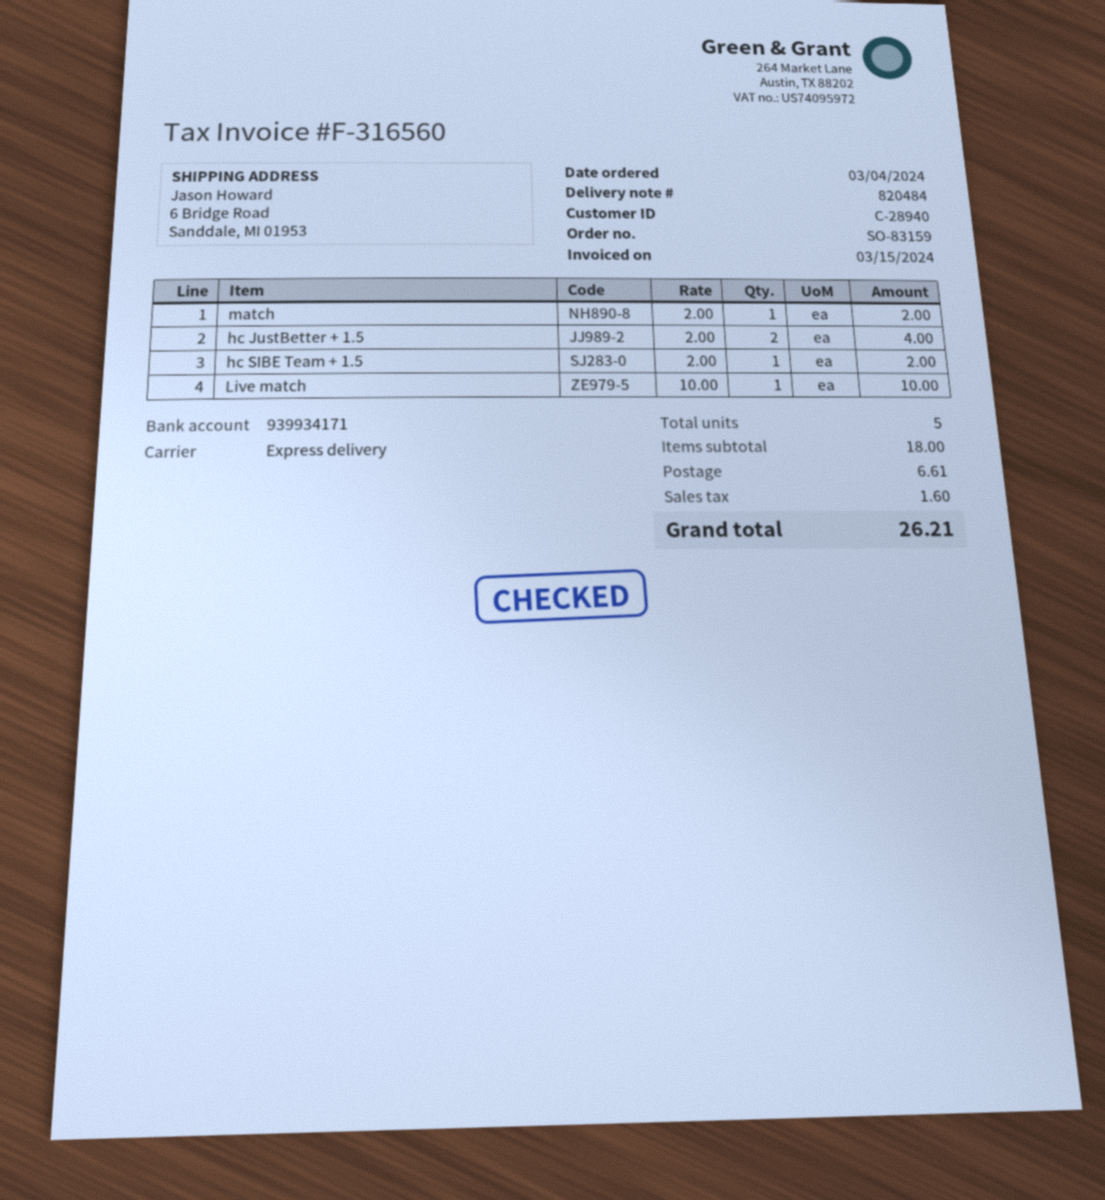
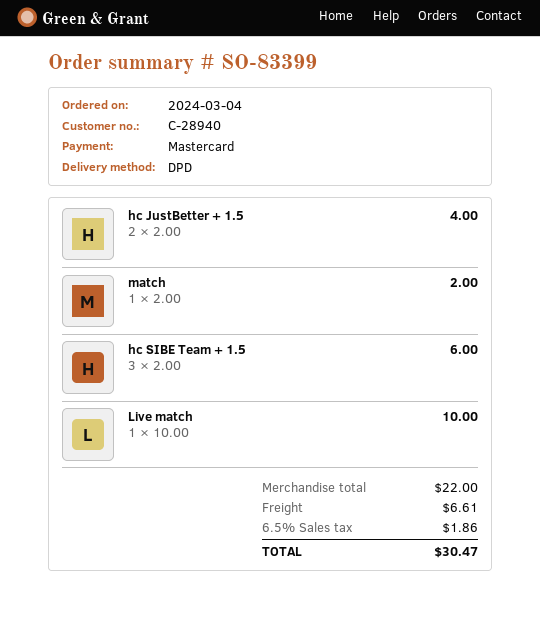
order number: SO-83159 -> SO-83399
shipping method: express -> DPD
hc SIBE Team + 1.5: 1 x 2.00 = 2.00 -> 3 x 2.00 = 6.00
subtotal: 18.00 -> 22.00
tax: 1.60 -> 1.86
total: 26.21 -> 30.47

